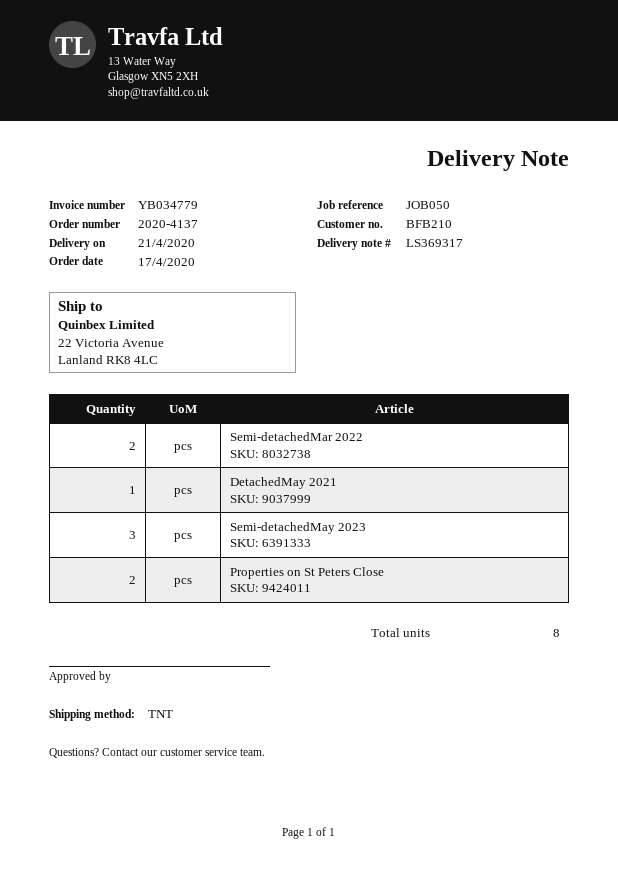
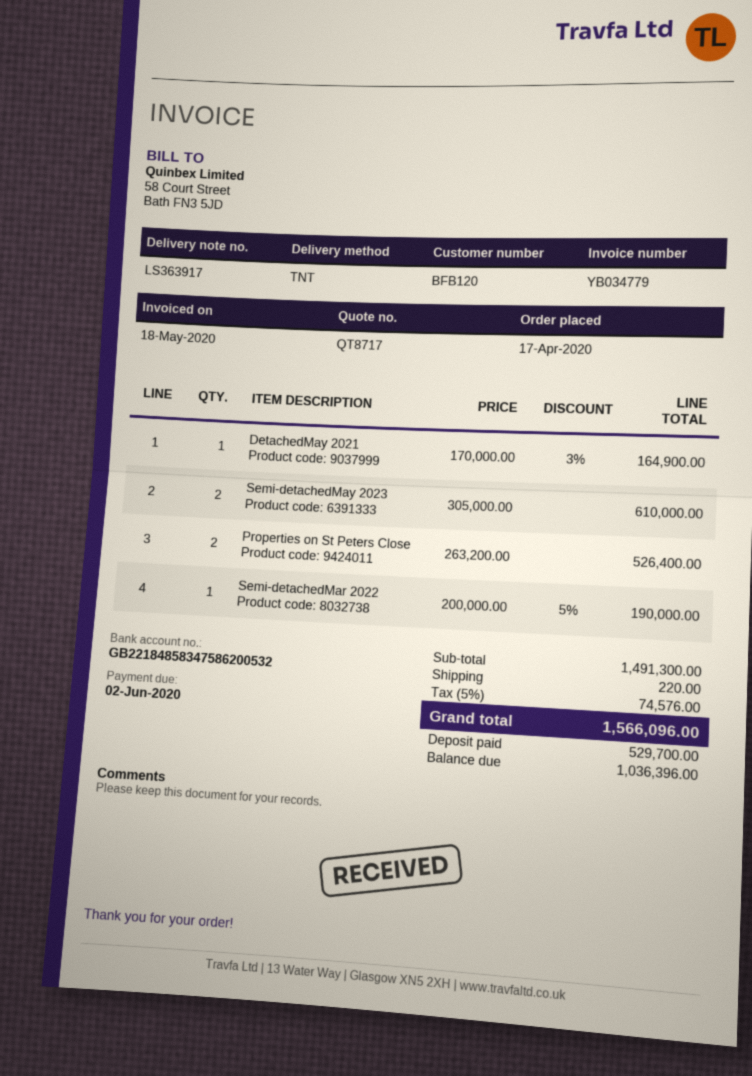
delivery note number: LS369317 -> LS363917
customer number: BFB210 -> BFB120
Semi-detachedMar 2022: 2 -> 1
Semi-detachedMay 2023: 3 -> 2

